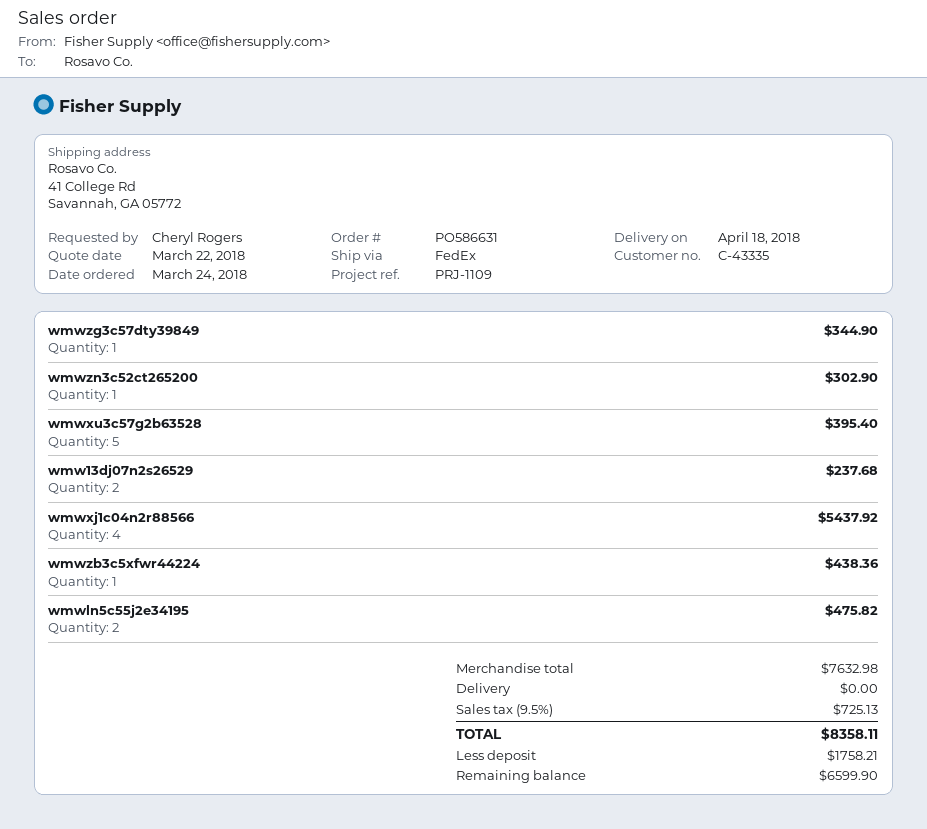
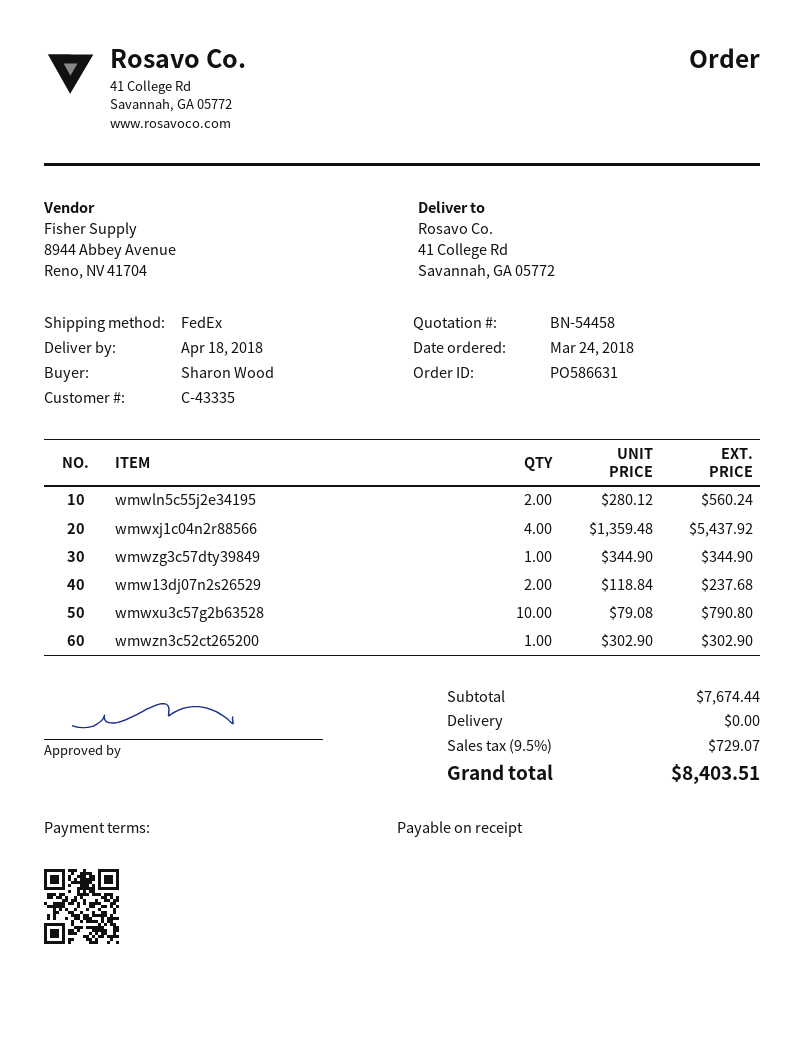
ordered by: Cheryl Rogers -> Sharon Wood
wmwxu3c57g2b63528: 5 for 395.40 -> 10 for 790.80
wmwzb3c5xfwr44224: 1 for 438.36 -> none
wmwln5c55j2e34195: 2 for 475.82 -> 2 for 560.24
subtotal: 7632.98 -> 7674.44
tax: 9.5% = 725.13 -> 9.5% = 729.07
total: 8358.11 -> 8403.51

